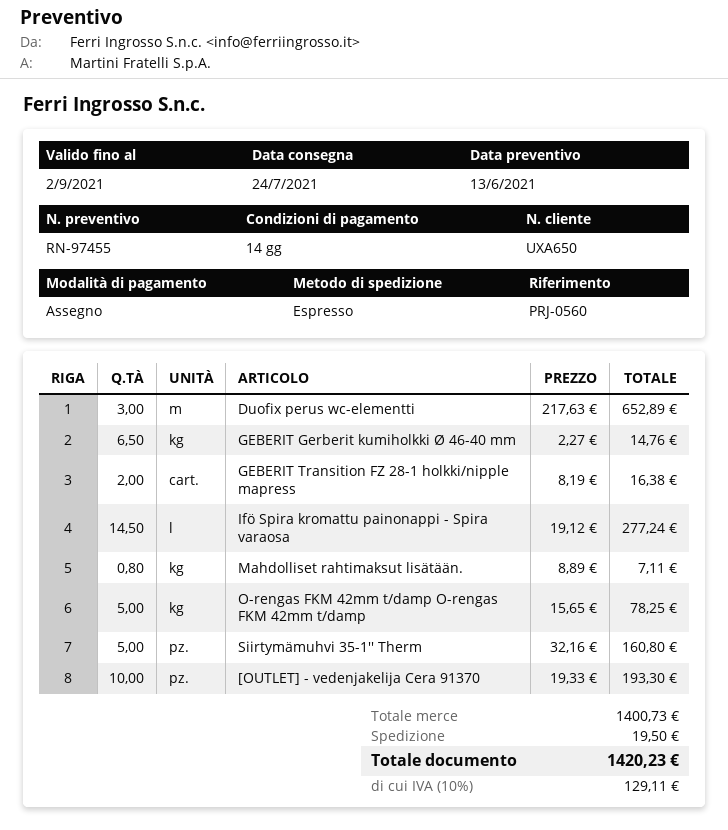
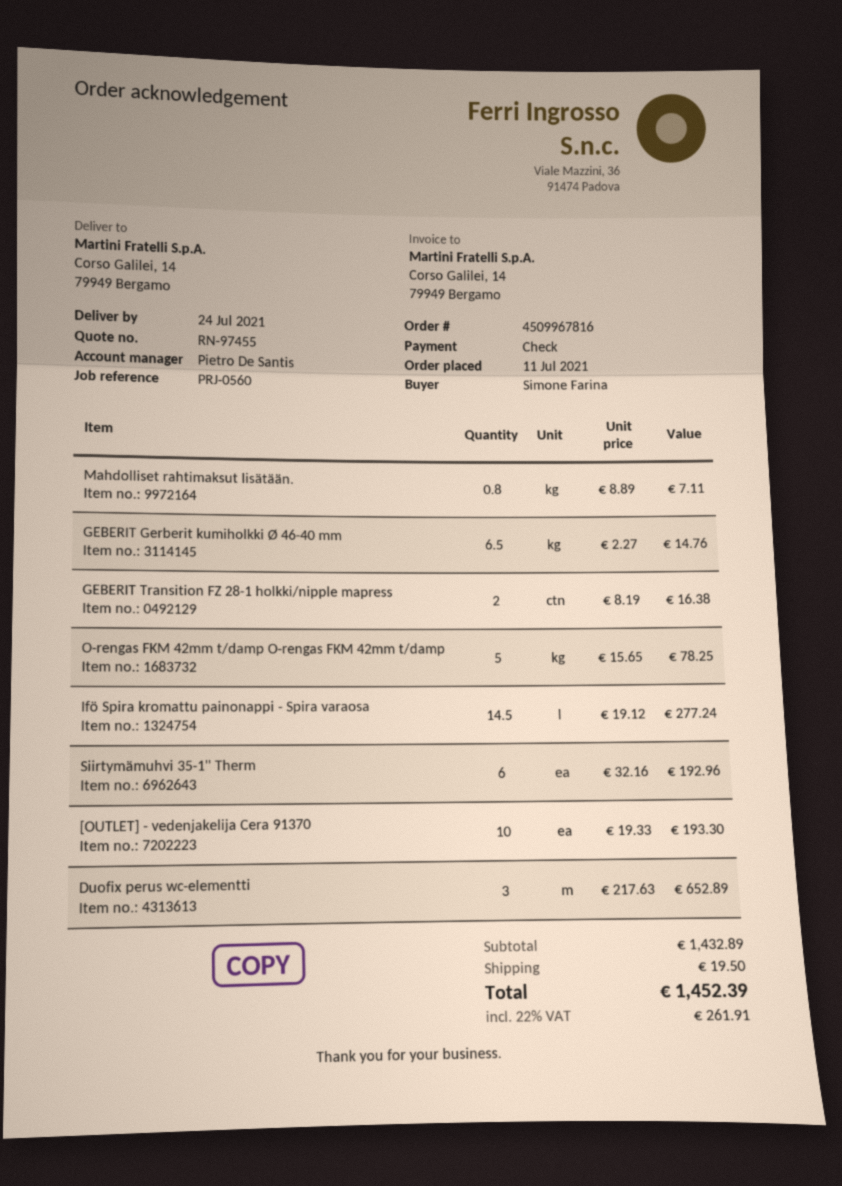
Siirtymämuhvi 35-1'' Therm: 5 x 32.16 = 160.80 -> 6 x 32.16 = 192.96
subtotal: 1400.73 -> 1432.89
tax: 10% = 129.11 -> 22% = 261.91
total: 1420.23 -> 1452.39

